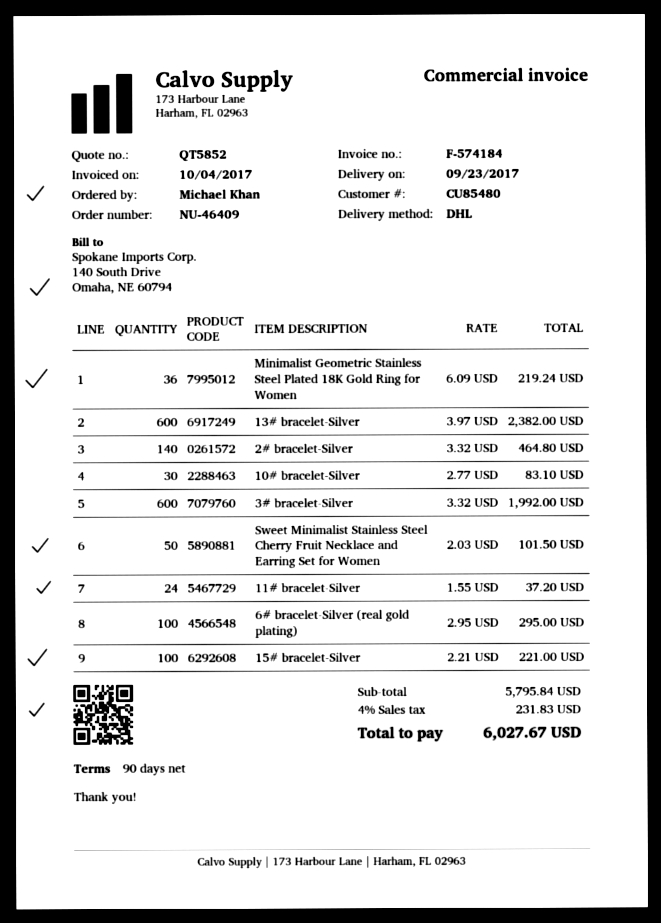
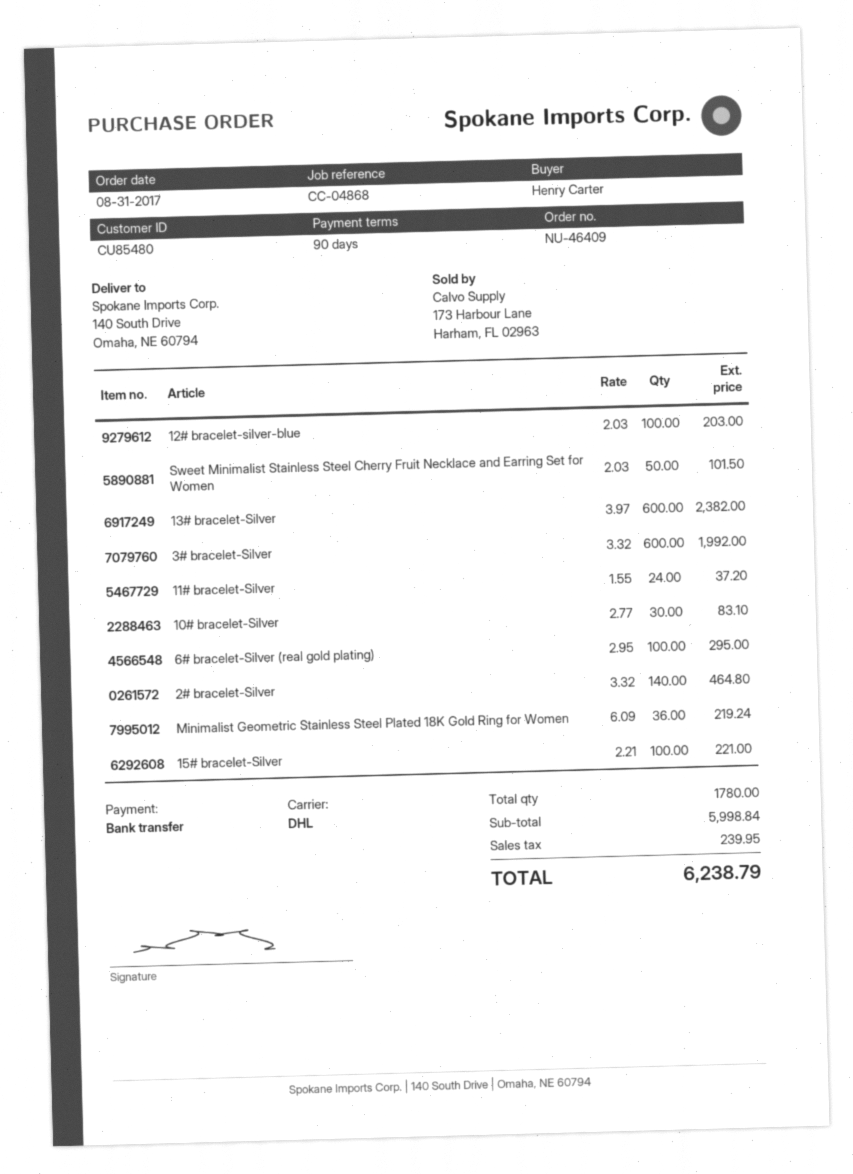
ordered by: Michael Khan -> Henry Carter
12# bracelet-silver-blue: none -> 100 x 2.03 = 203.00
subtotal: 5795.84 -> 5998.84
tax: 231.83 -> 239.95
total: 6027.67 -> 6238.79

